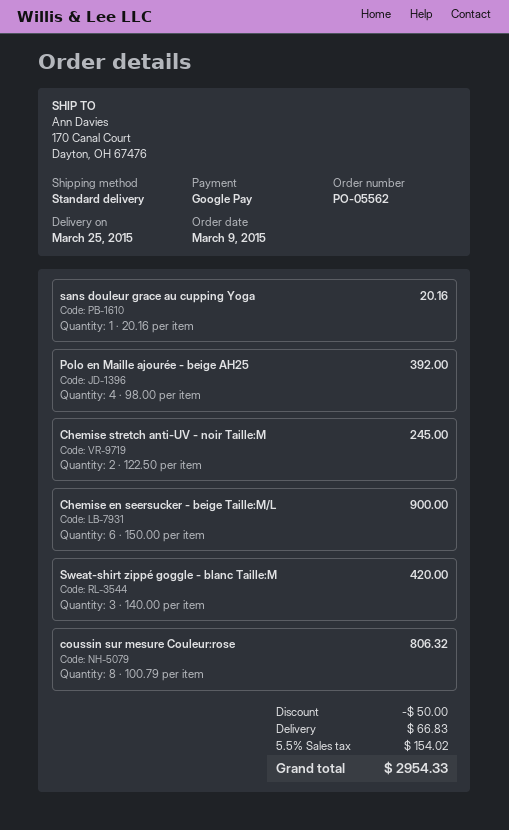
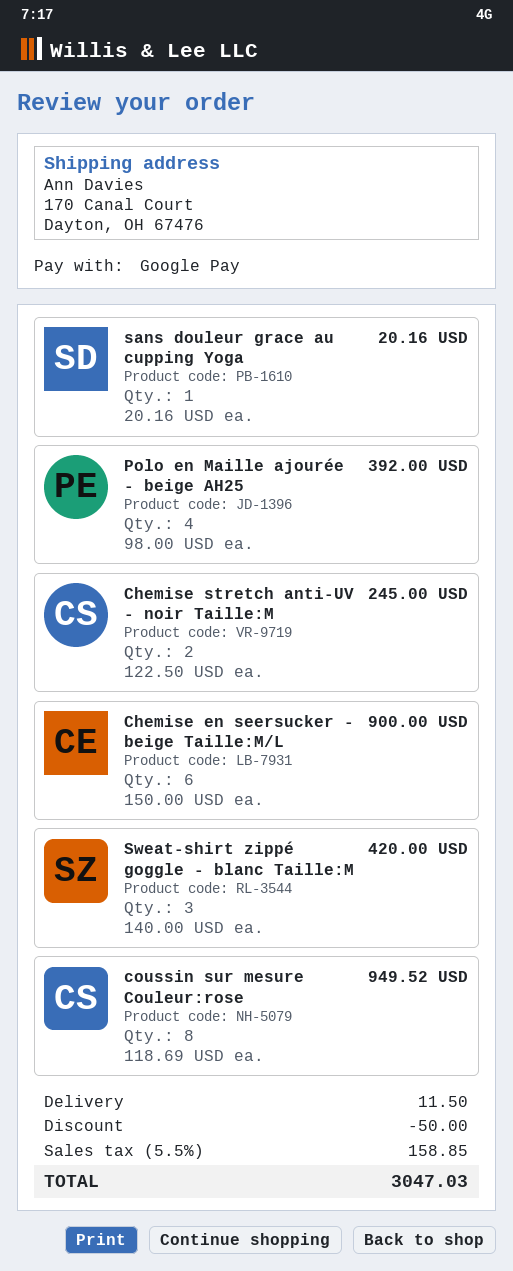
coussin sur mesure Couleur:rose: 8 x 100.79 = 806.32 -> 8 x 118.69 = 949.52
shipping: 66.83 -> 11.50
tax: 5.5% = 154.02 -> 5.5% = 158.85
total: 2954.33 -> 3047.03

